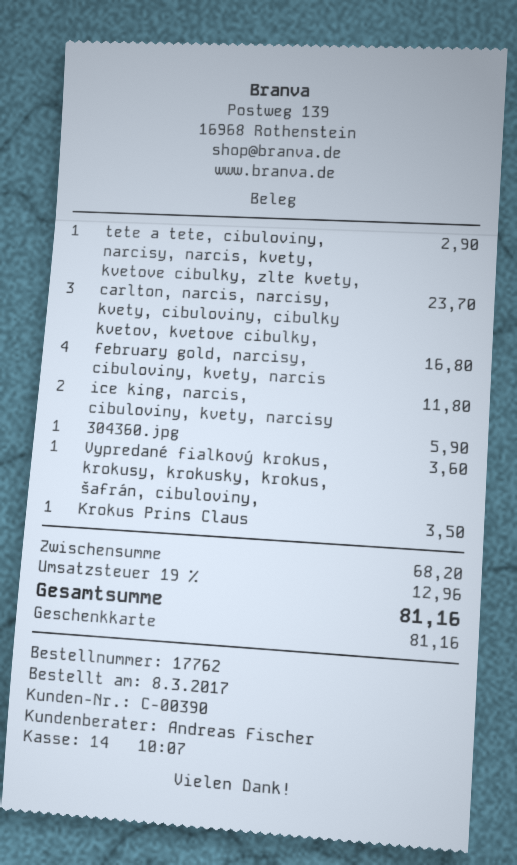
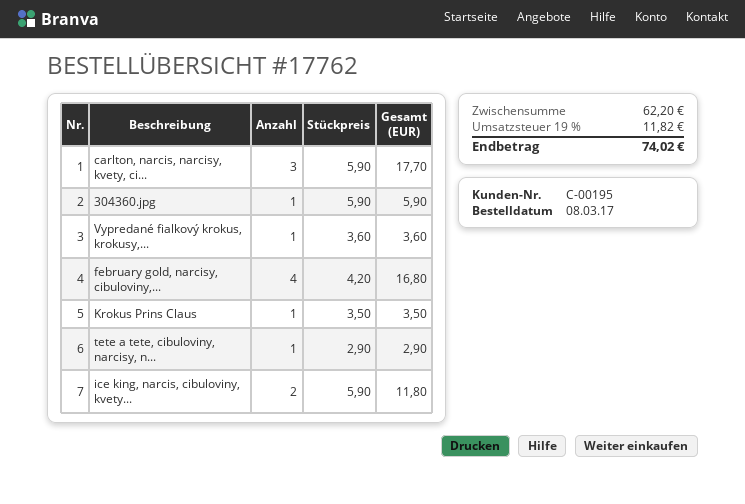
customer number: C-00390 -> C-00195
carlton, narcis, narcisy, kvety, cibuloviny, cibulky kvetov, kvetove cibulky,: 3 for 23.70 -> 3 for 17.70
subtotal: 68.20 -> 62.20
tax: 19% = 12.96 -> 19% = 11.82
total: 81.16 -> 74.02

